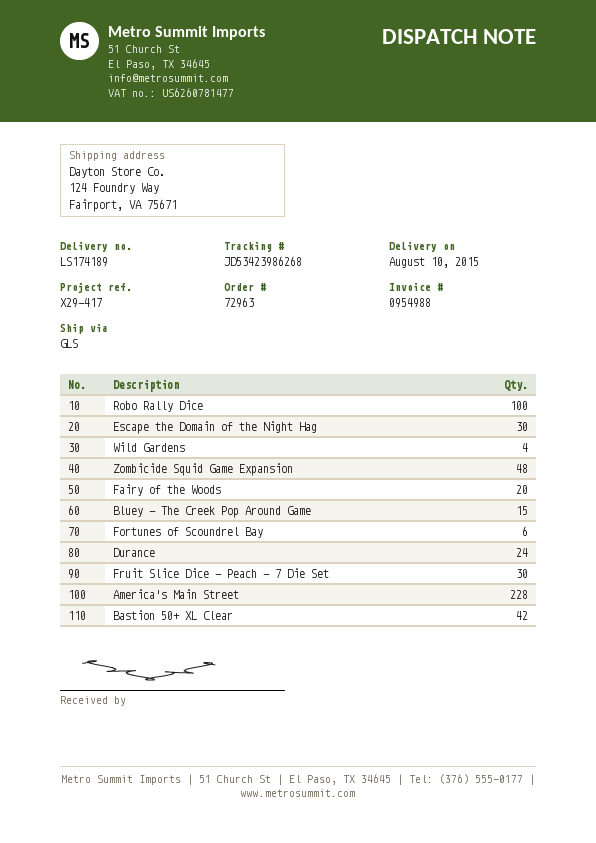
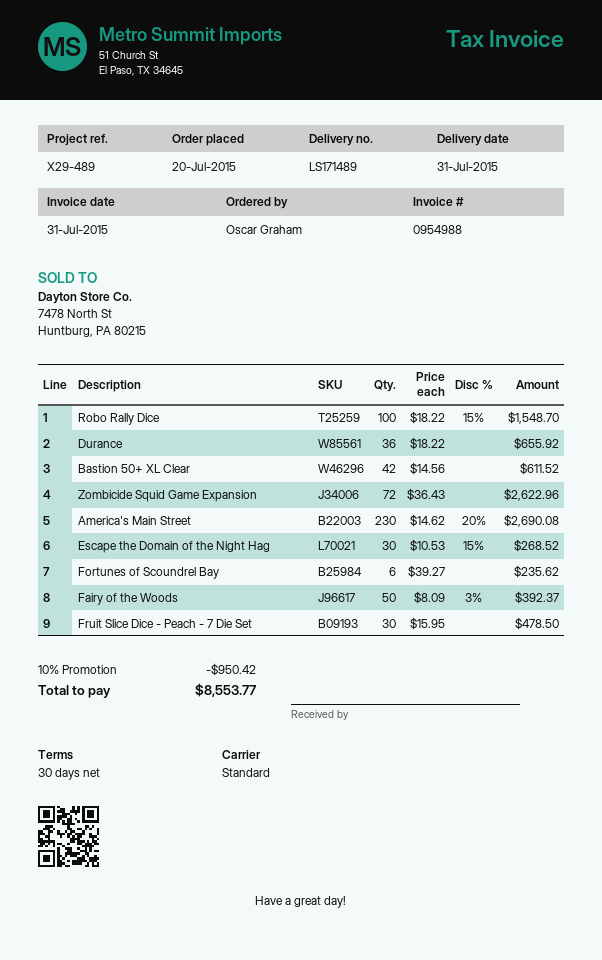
delivery note number: LS174189 -> LS171489
delivery date: 2015-08-10 -> 2015-07-31
reference: X29-417 -> X29-489
shipping method: GLS -> standard
Wild Gardens: 4 -> none
Zombicide Squid Game Expansion: 48 -> 72
Fairy of the Woods: 20 -> 50
Bluey - The Creek Pop Around Game: 15 -> none
Durance: 24 -> 36
America's Main Street: 228 -> 230

